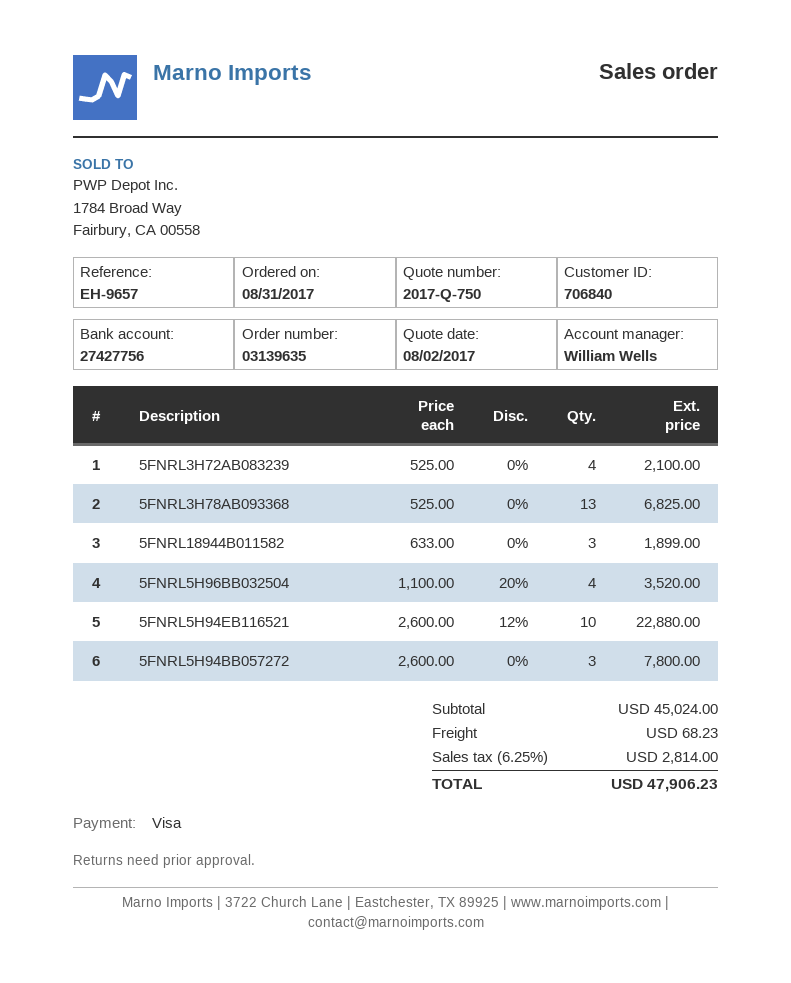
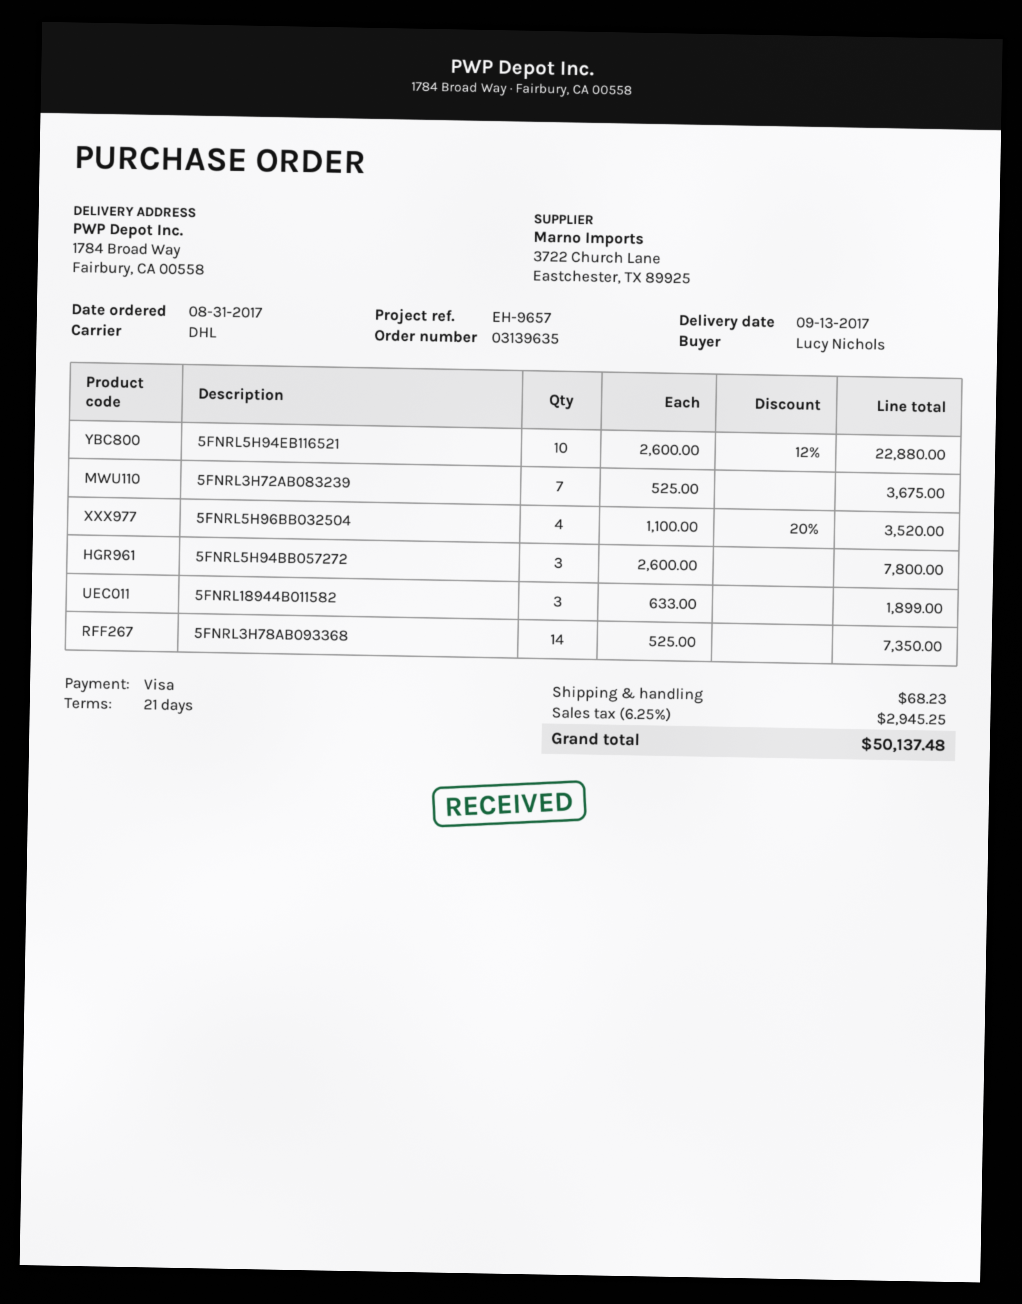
5FNRL3H72AB083239: 4 x 525.00 = 2100.00 -> 7 x 525.00 = 3675.00
5FNRL3H78AB093368: 13 x 525.00 = 6825.00 -> 14 x 525.00 = 7350.00
tax: 6.25% = 2814.00 -> 6.25% = 2945.25
total: 47906.23 -> 50137.48

